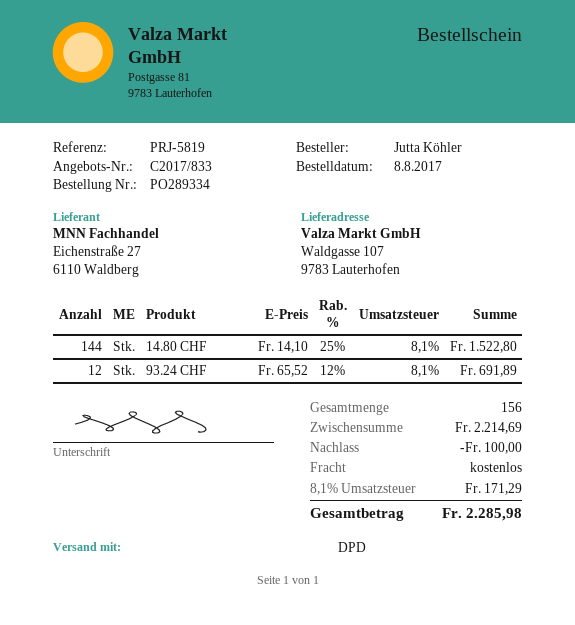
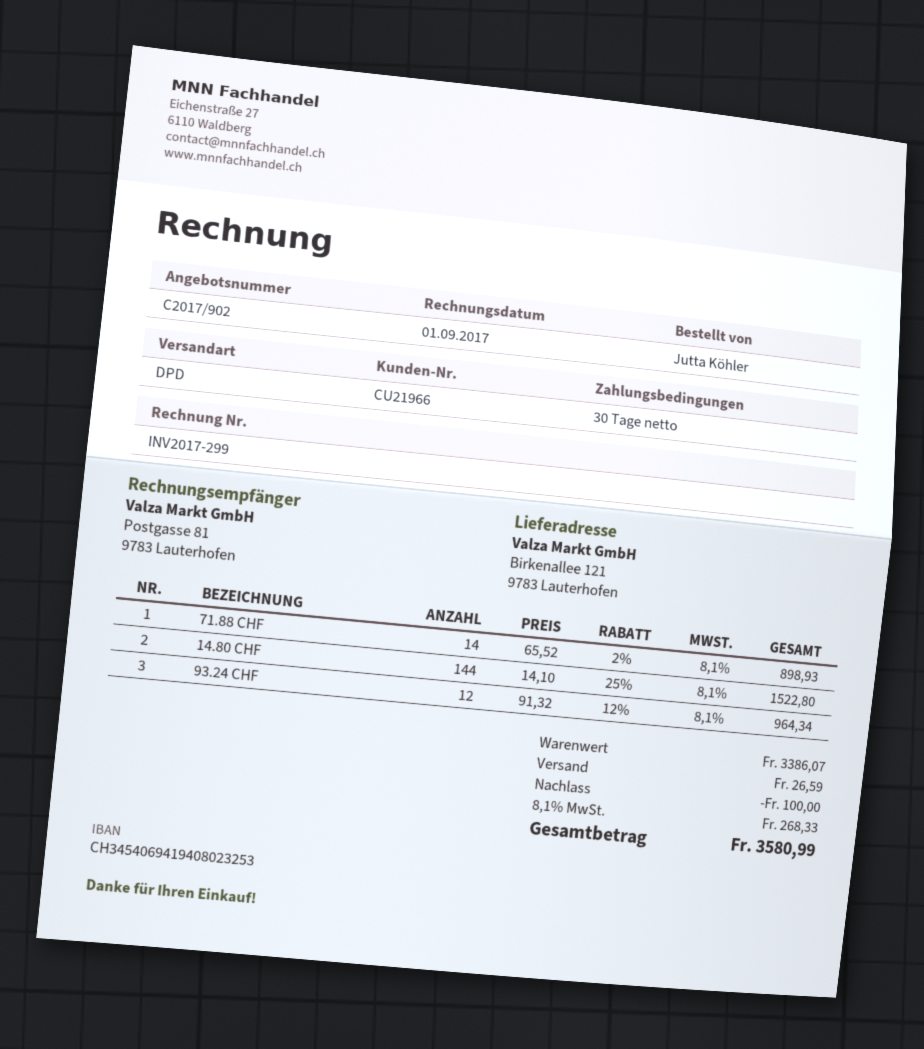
quote number: C2017/833 -> C2017/902
ship to: Waldgasse 107, 9783 Lauterhofen -> Birkenallee 121, 9783 Lauterhofen
93.24 CHF: 12 x 65.52 - 12% = 691.89 -> 12 x 91.32 - 12% = 964.34
71.88 CHF: none -> 14 x 65.52 - 2% = 898.93
subtotal: 2214.69 -> 3386.07
shipping: 0.00 -> 26.59
tax: 8.1% = 171.29 -> 8.1% = 268.33
total: 2285.98 -> 3580.99

